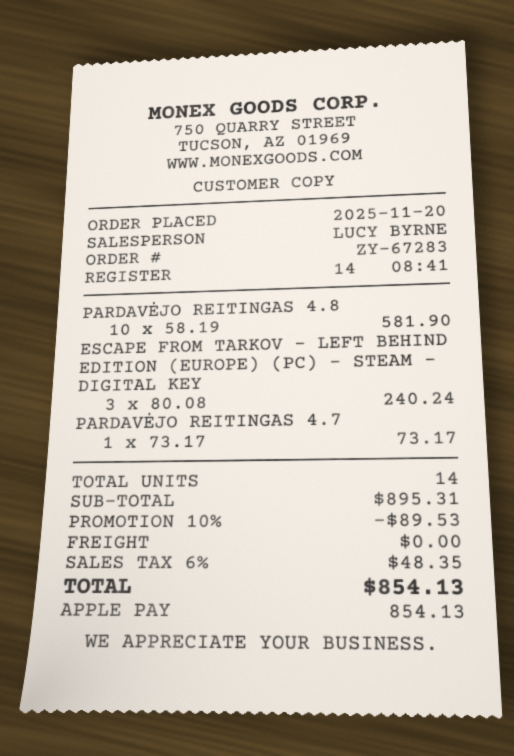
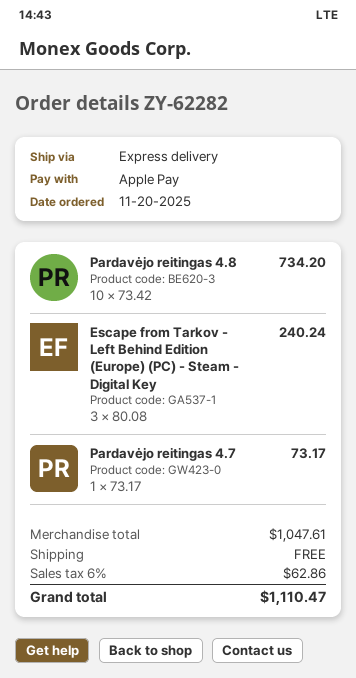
order number: ZY-67283 -> ZY-62282
PARDAVĖJO REITINGAS 4.8: 10 x 58.19 = 581.90 -> 10 x 73.42 = 734.20
subtotal: 895.31 -> 1047.61
discount: 10% = 89.53 -> none
tax: 6% = 48.35 -> 6% = 62.86
total: 854.13 -> 1110.47

